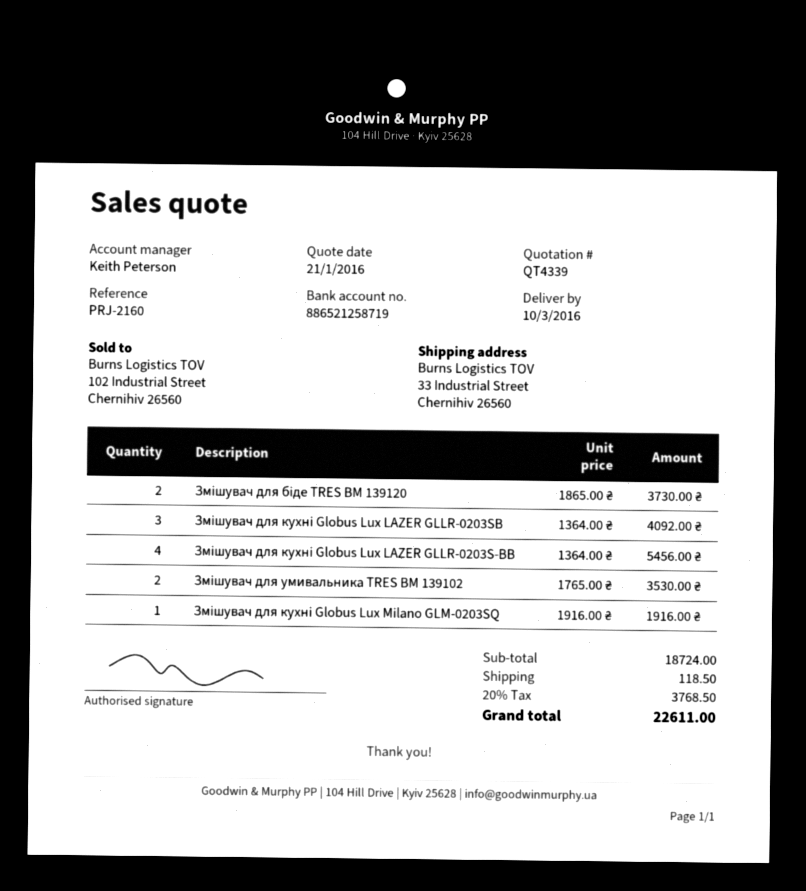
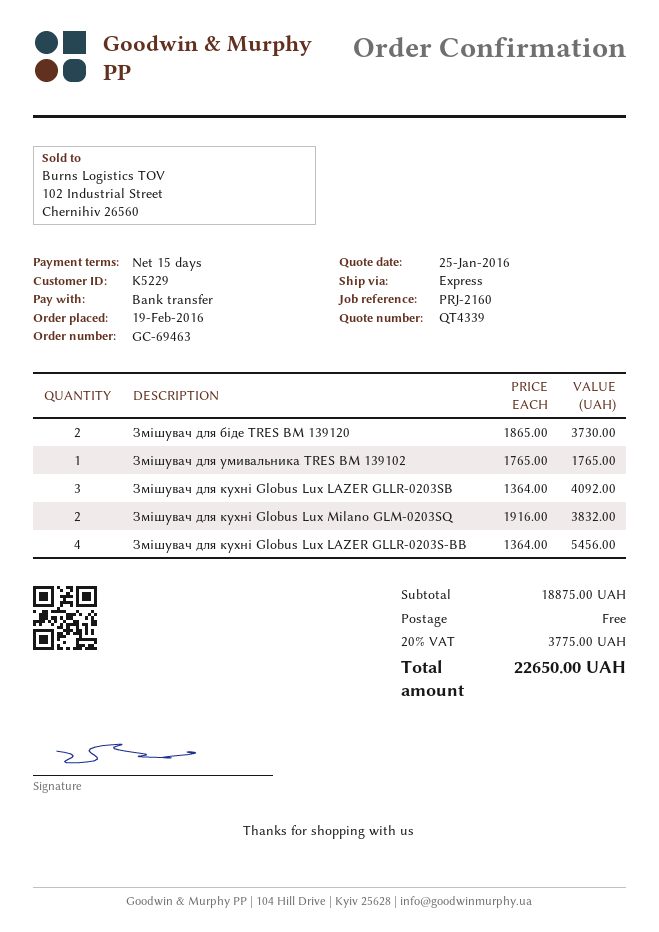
quote date: 2016-01-21 -> 2016-01-25
Змішувач для умивальника TRES BM 139102: 2 x 1765.00 = 3530.00 -> 1 x 1765.00 = 1765.00
Змішувач для кухні Globus Lux Milano GLM-0203SQ: 1 x 1916.00 = 1916.00 -> 2 x 1916.00 = 3832.00
subtotal: 18724.00 -> 18875.00
shipping: 118.50 -> 0.00
tax: 20% = 3768.50 -> 20% = 3775.00
total: 22611.00 -> 22650.00

